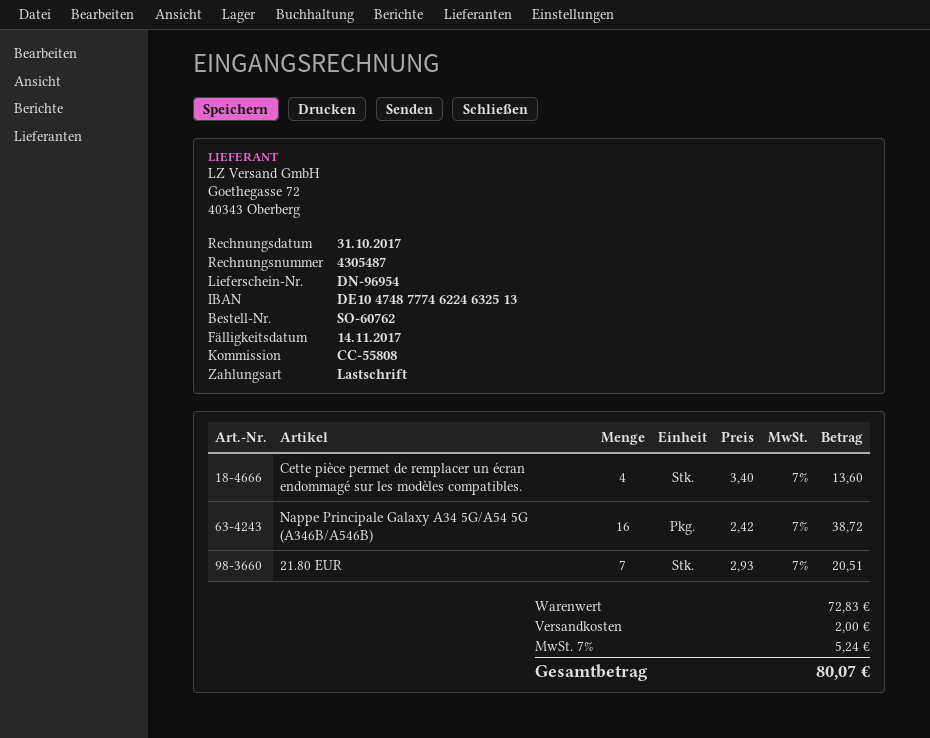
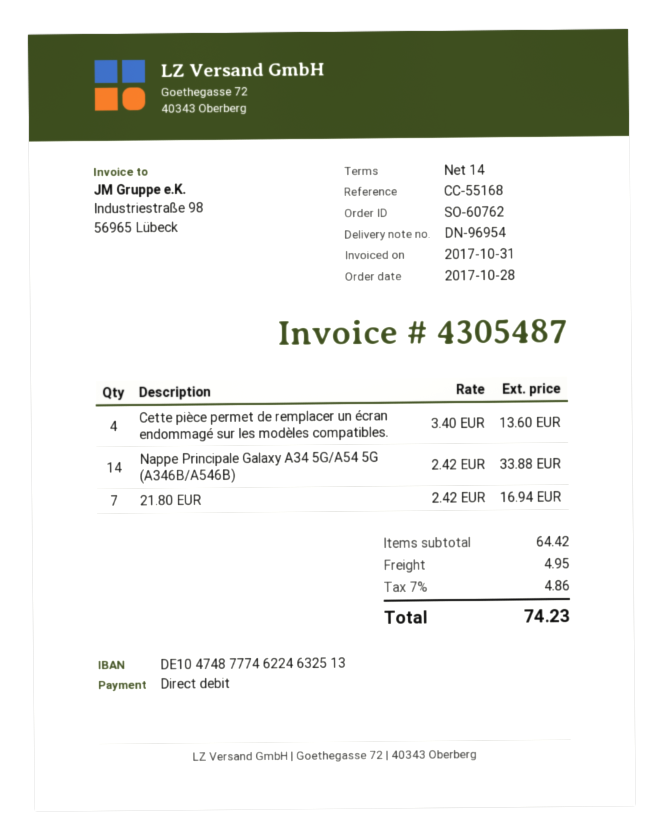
reference: CC-55808 -> CC-55168
Nappe Principale Galaxy A34 5G/A54 5G (A346B/A546B): 16 x 2.42 = 38.72 -> 14 x 2.42 = 33.88
21.80 EUR: 7 x 2.93 = 20.51 -> 7 x 2.42 = 16.94
subtotal: 72.83 -> 64.42
shipping: 2.00 -> 4.95
tax: 7% = 5.24 -> 7% = 4.86
total: 80.07 -> 74.23

